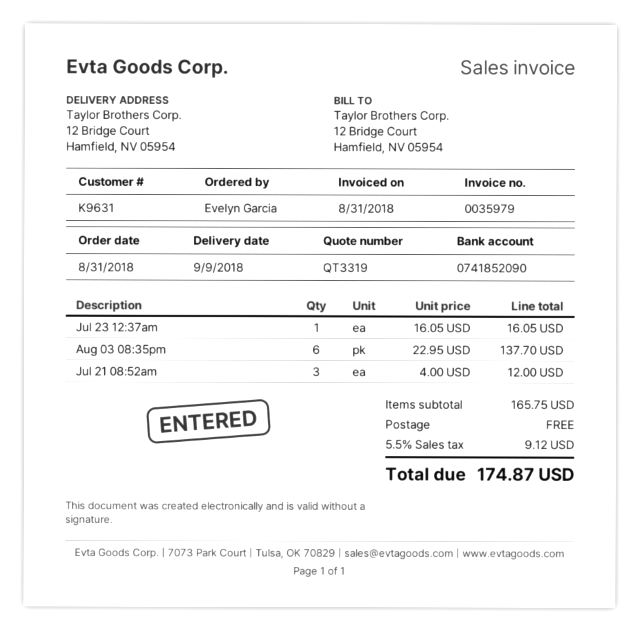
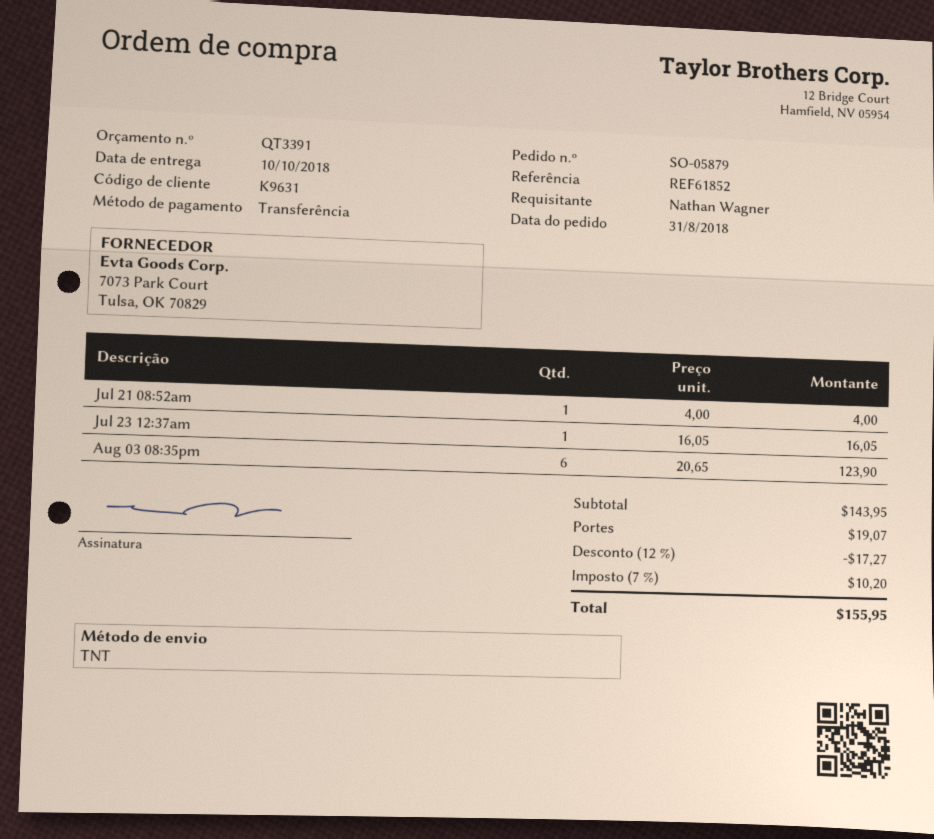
quote number: QT3319 -> QT3391
delivery date: 2018-09-09 -> 2018-10-10
ordered by: Evelyn Garcia -> Nathan Wagner
Aug 03 08:35pm: 6 x 22.95 = 137.70 -> 6 x 20.65 = 123.90
Jul 21 08:52am: 3 x 4.00 = 12.00 -> 1 x 4.00 = 4.00
subtotal: 165.75 -> 143.95
discount: none -> 12% = 17.27
shipping: 0.00 -> 19.07
tax: 5.5% = 9.12 -> 7% = 10.20
total: 174.87 -> 155.95

